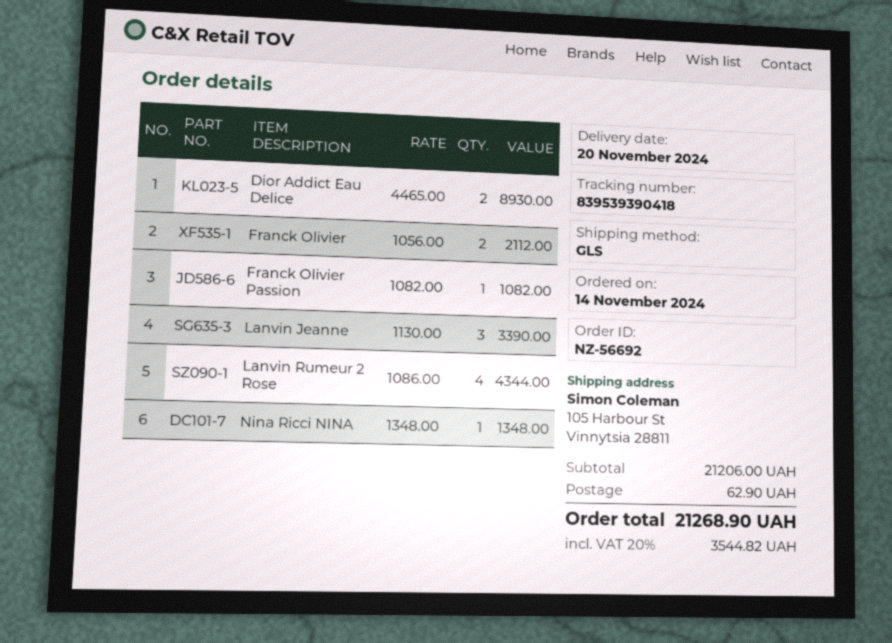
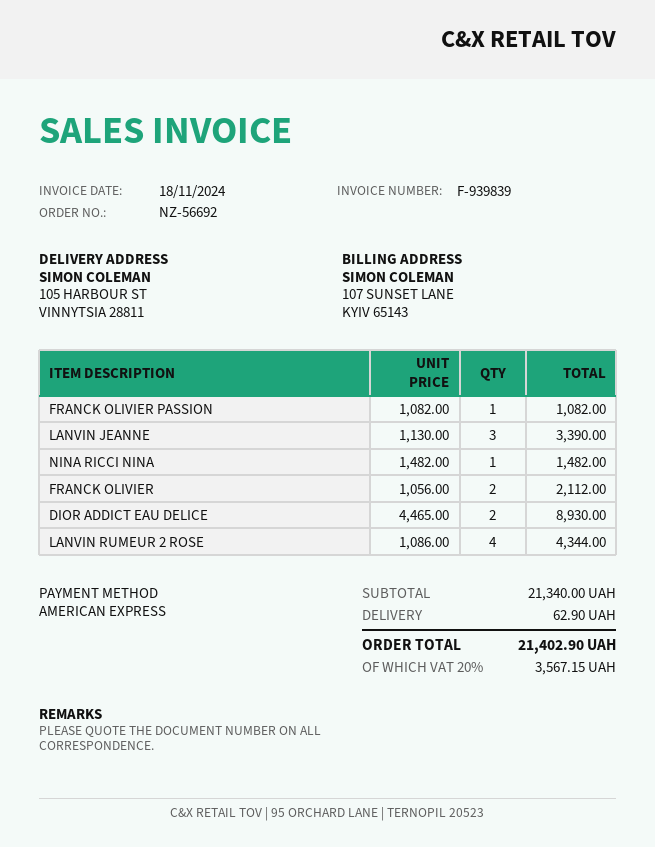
Nina Ricci NINA: 1 x 1348.00 = 1348.00 -> 1 x 1482.00 = 1482.00
subtotal: 21206.00 -> 21340.00
tax: 20% = 3544.82 -> 20% = 3567.15
total: 21268.90 -> 21402.90

